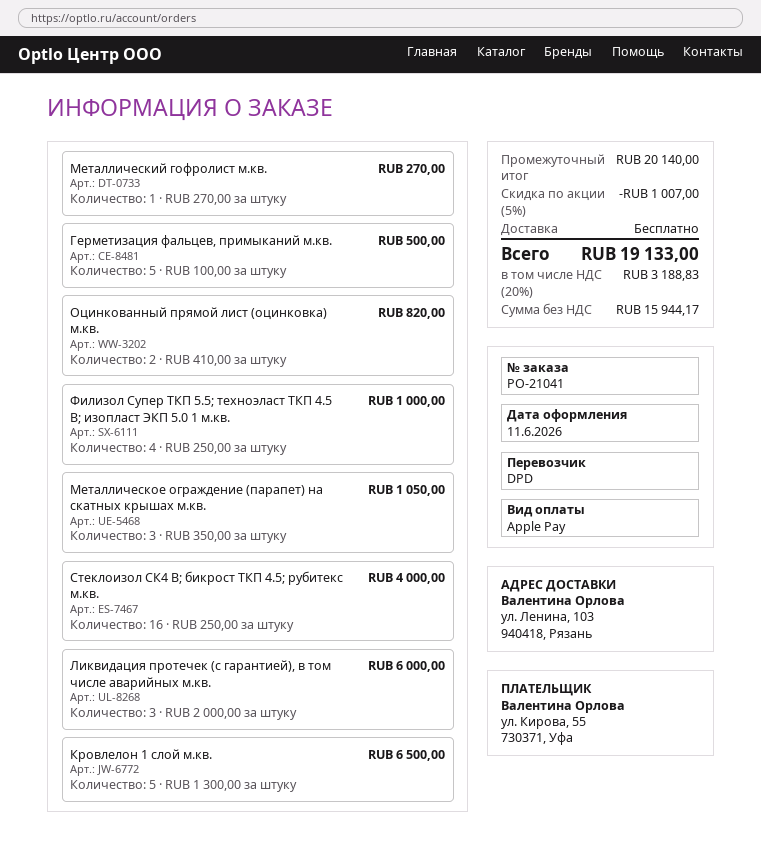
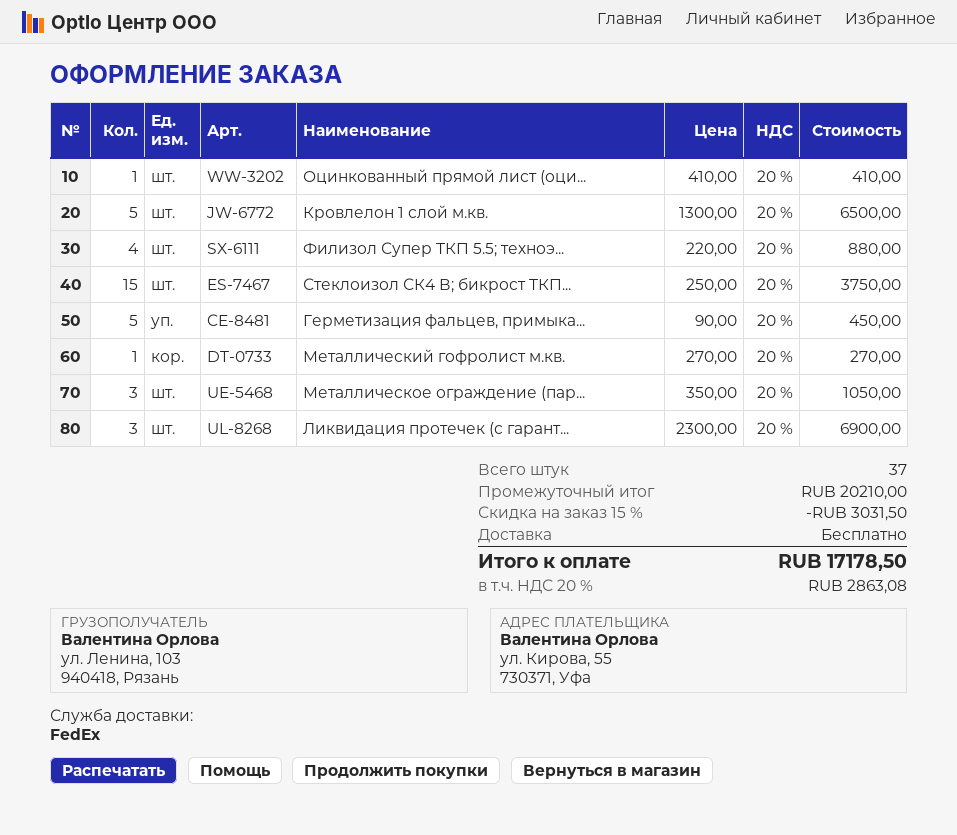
shipping method: DPD -> FedEx
Герметизация фальцев, примыканий м.кв.: 5 x 100.00 = 500.00 -> 5 x 90.00 = 450.00
Оцинкованный прямой лист (оцинковка) м.кв.: 2 x 410.00 = 820.00 -> 1 x 410.00 = 410.00
Филизол Супер ТКП 5.5; техноэласт ТКП 4.5 В; изопласт ЭКП 5.0 1 м.кв.: 4 x 250.00 = 1000.00 -> 4 x 220.00 = 880.00
Стеклоизол СК4 В; бикрост ТКП 4.5; рубитекс м.кв.: 16 x 250.00 = 4000.00 -> 15 x 250.00 = 3750.00
Ликвидация протечек (с гарантией), в том числе аварийных м.кв.: 3 x 2000.00 = 6000.00 -> 3 x 2300.00 = 6900.00
subtotal: 20140.00 -> 20210.00
discount: 5% = 1007.00 -> 15% = 3031.50
tax: 20% = 3188.83 -> 20% = 2863.08
total: 19133.00 -> 17178.50

